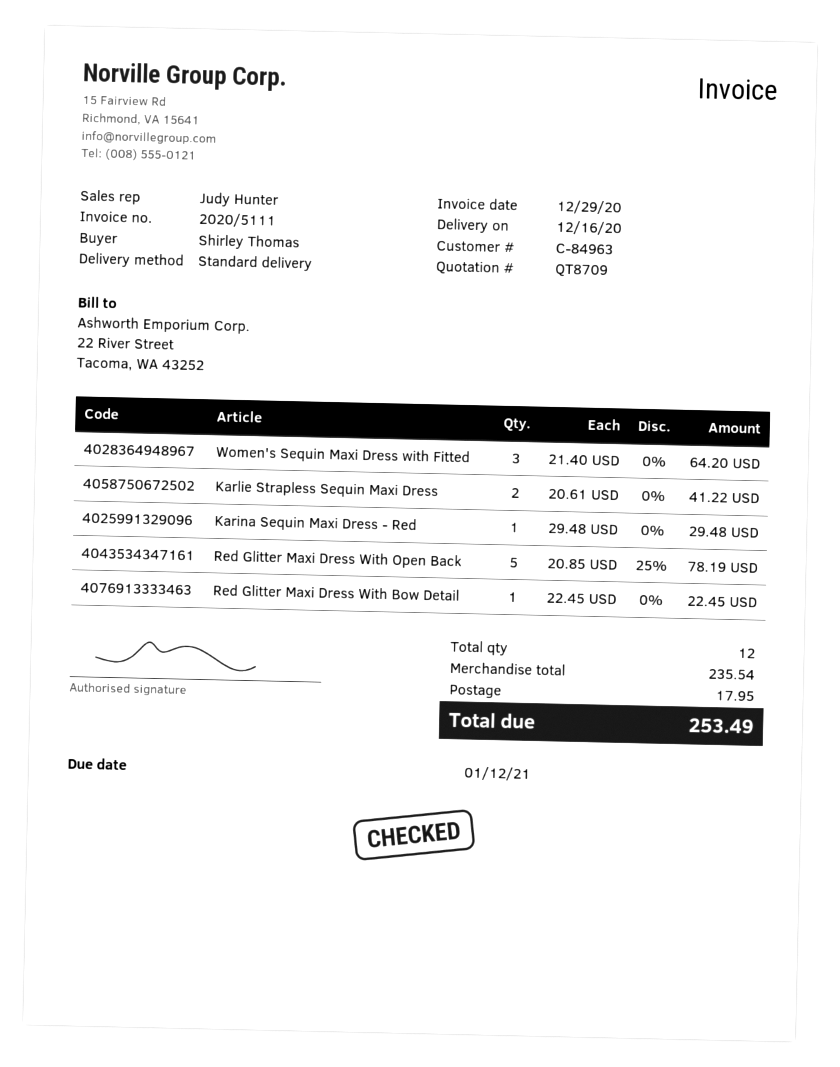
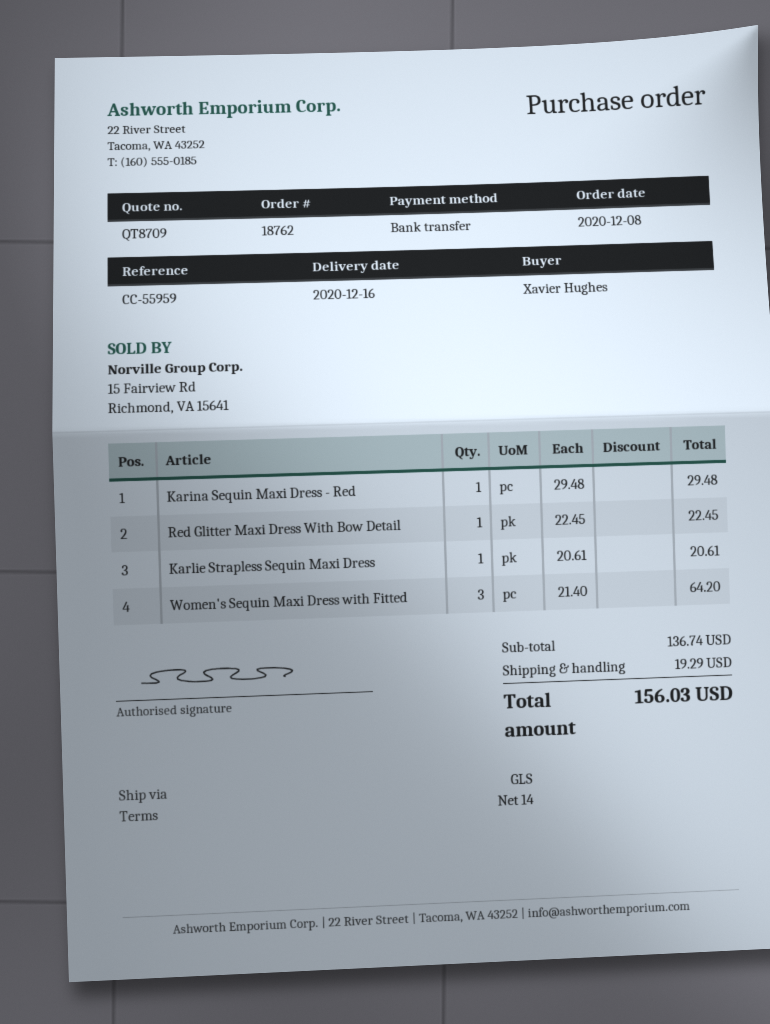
ordered by: Shirley Thomas -> Xavier Hughes
shipping method: standard -> GLS
Karlie Strapless Sequin Maxi Dress: 2 x 20.61 = 41.22 -> 1 x 20.61 = 20.61
Red Glitter Maxi Dress With Open Back: 5 x 20.85 - 25% = 78.19 -> none
subtotal: 235.54 -> 136.74
shipping: 17.95 -> 19.29
total: 253.49 -> 156.03

